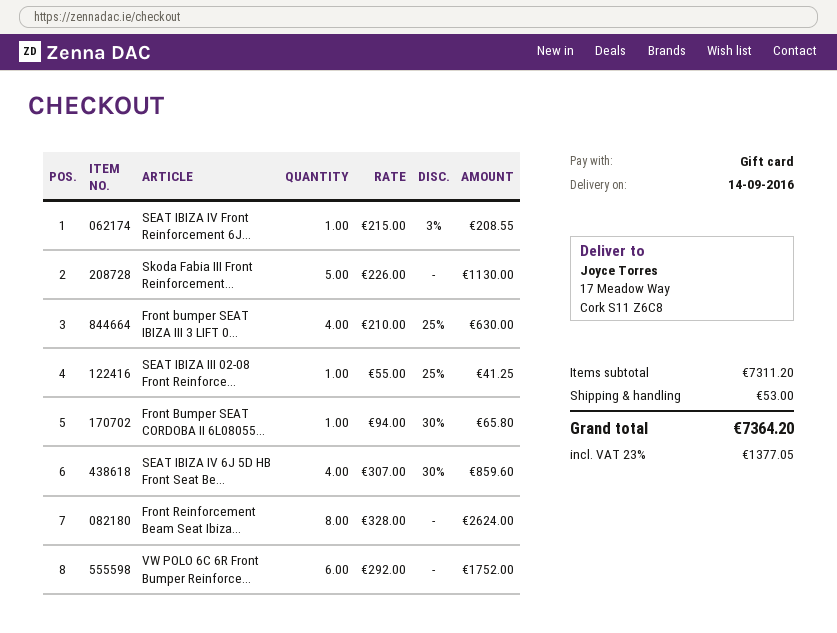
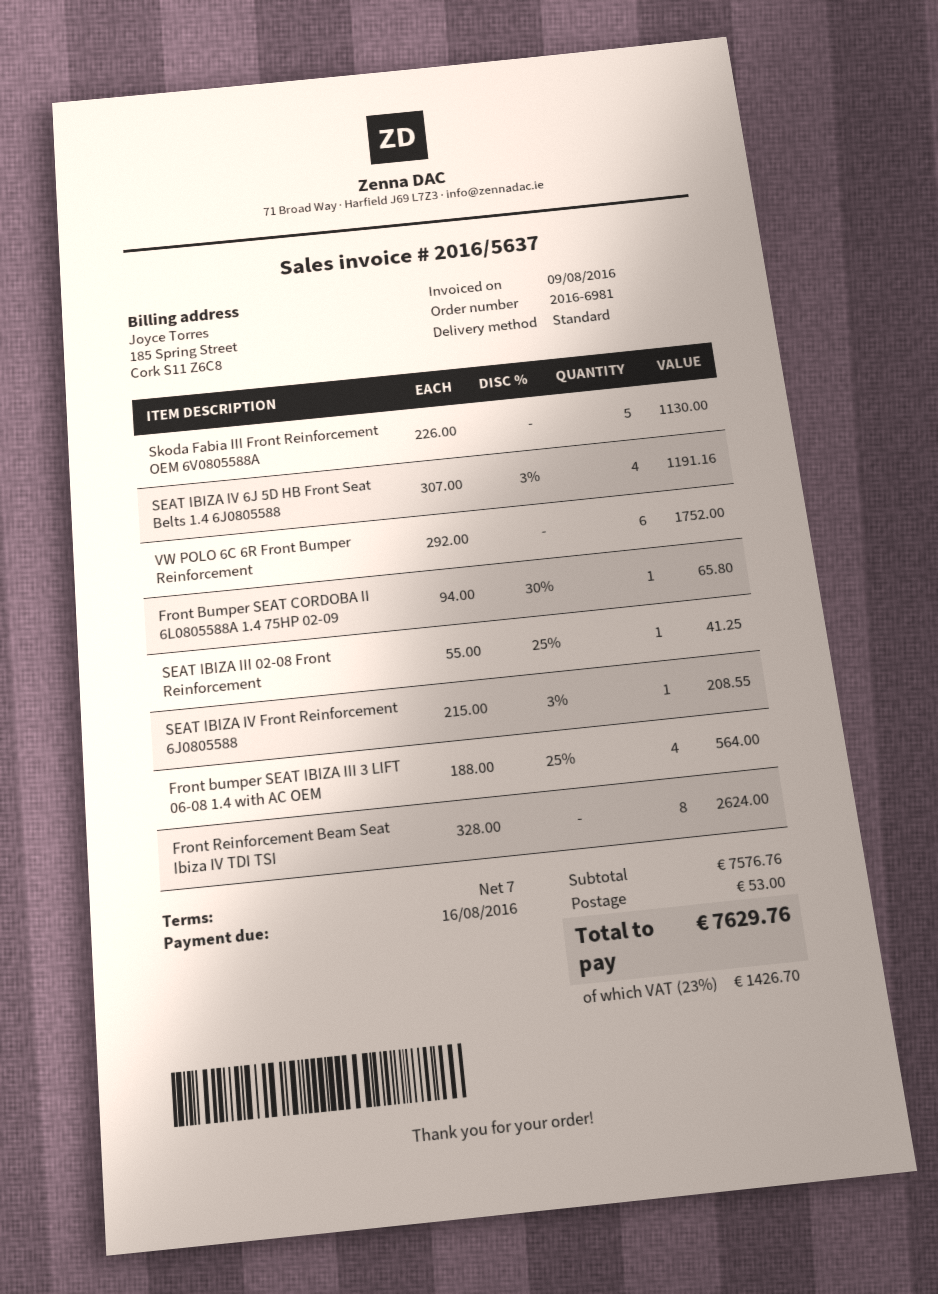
Front bumper SEAT IBIZA III 3 LIFT 0...: 4 x 210.00 - 25% = 630.00 -> 4 x 188.00 - 25% = 564.00
SEAT IBIZA IV 6J 5D HB Front Seat Be...: 4 x 307.00 - 30% = 859.60 -> 4 x 307.00 - 3% = 1191.16
subtotal: 7311.20 -> 7576.76
tax: 23% = 1377.05 -> 23% = 1426.70
total: 7364.20 -> 7629.76

